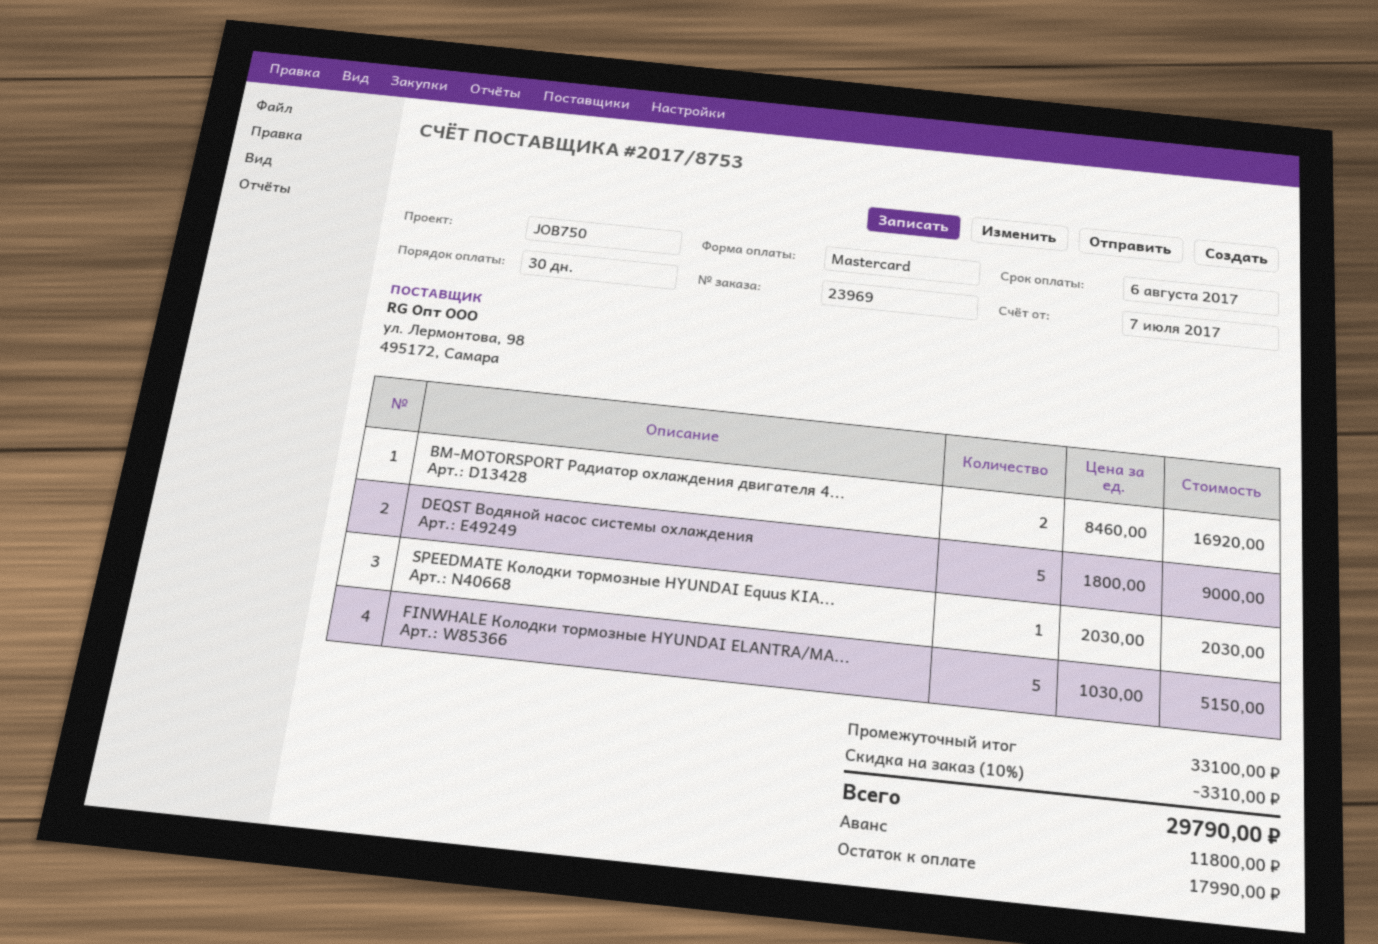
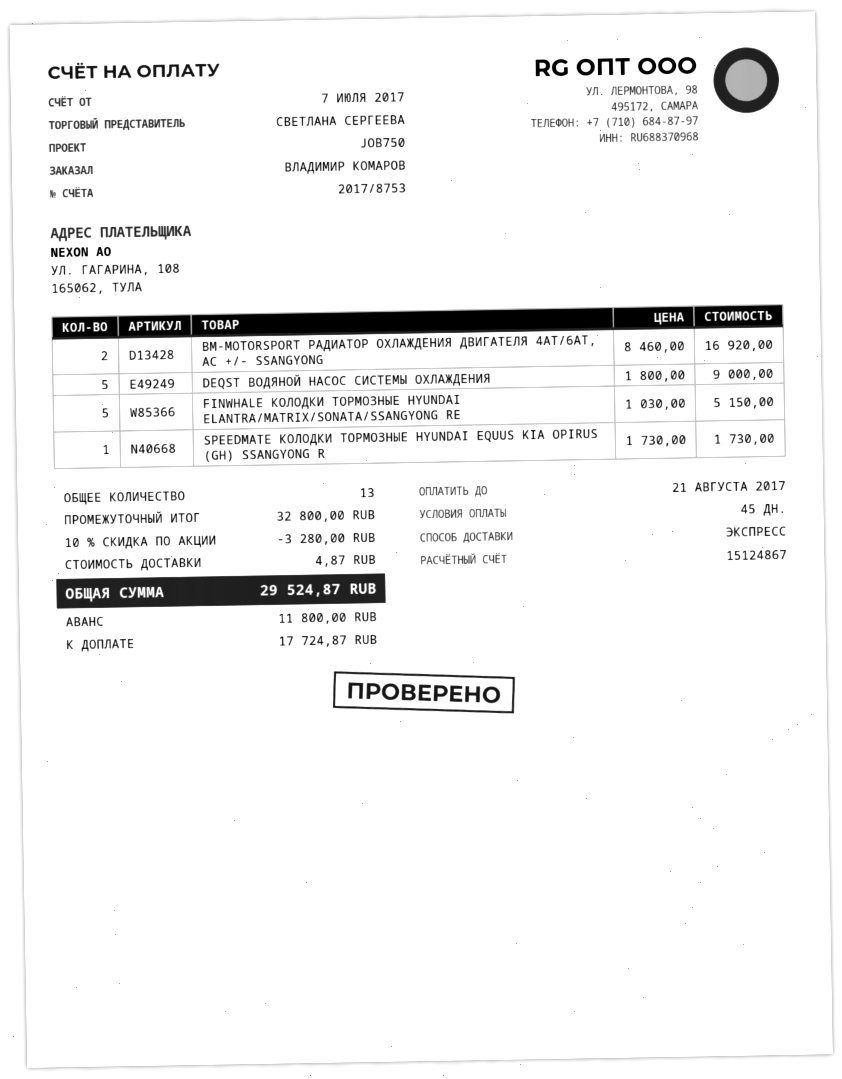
payment terms: 30 days -> 45 days
due date: 2017-08-06 -> 2017-08-21
SPEEDMATE Колодки тормозные HYUNDAI Equus KIA...: 1 x 2030.00 = 2030.00 -> 1 x 1730.00 = 1730.00
subtotal: 33100.00 -> 32800.00
discount: 10% = 3310.00 -> 10% = 3280.00
shipping: none -> 4.87
total: 29790.00 -> 29524.87
balance: 17990.00 -> 17724.87

